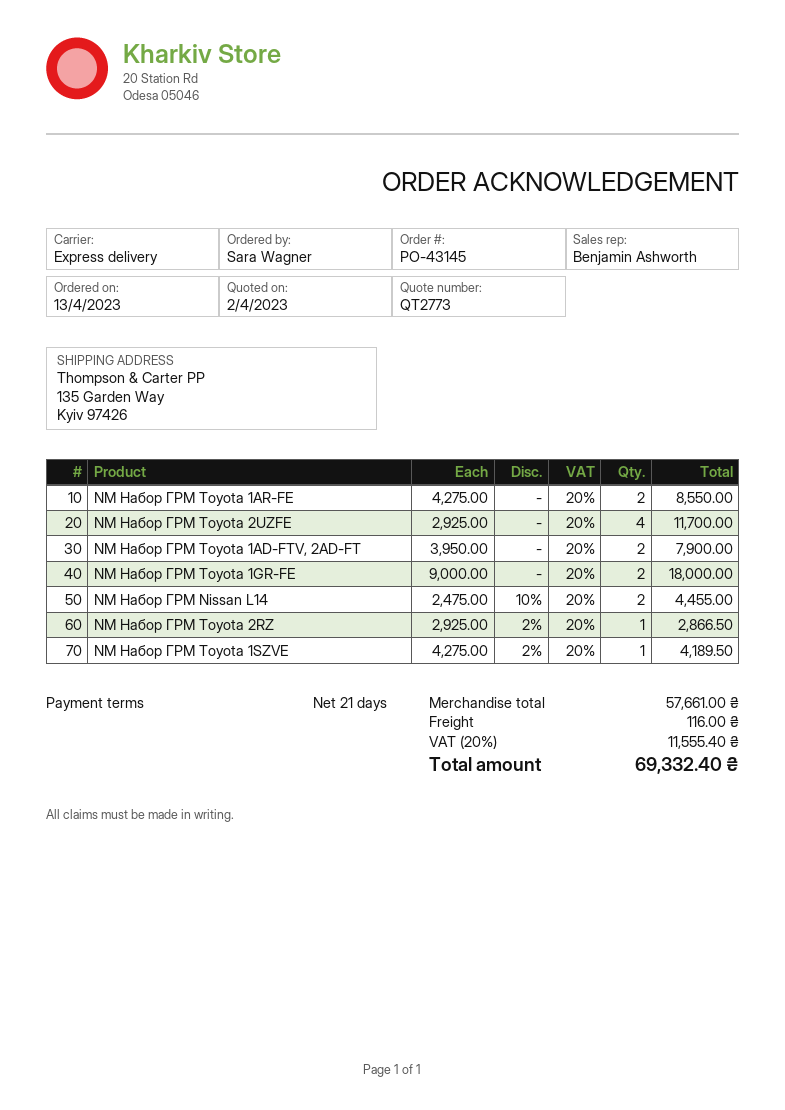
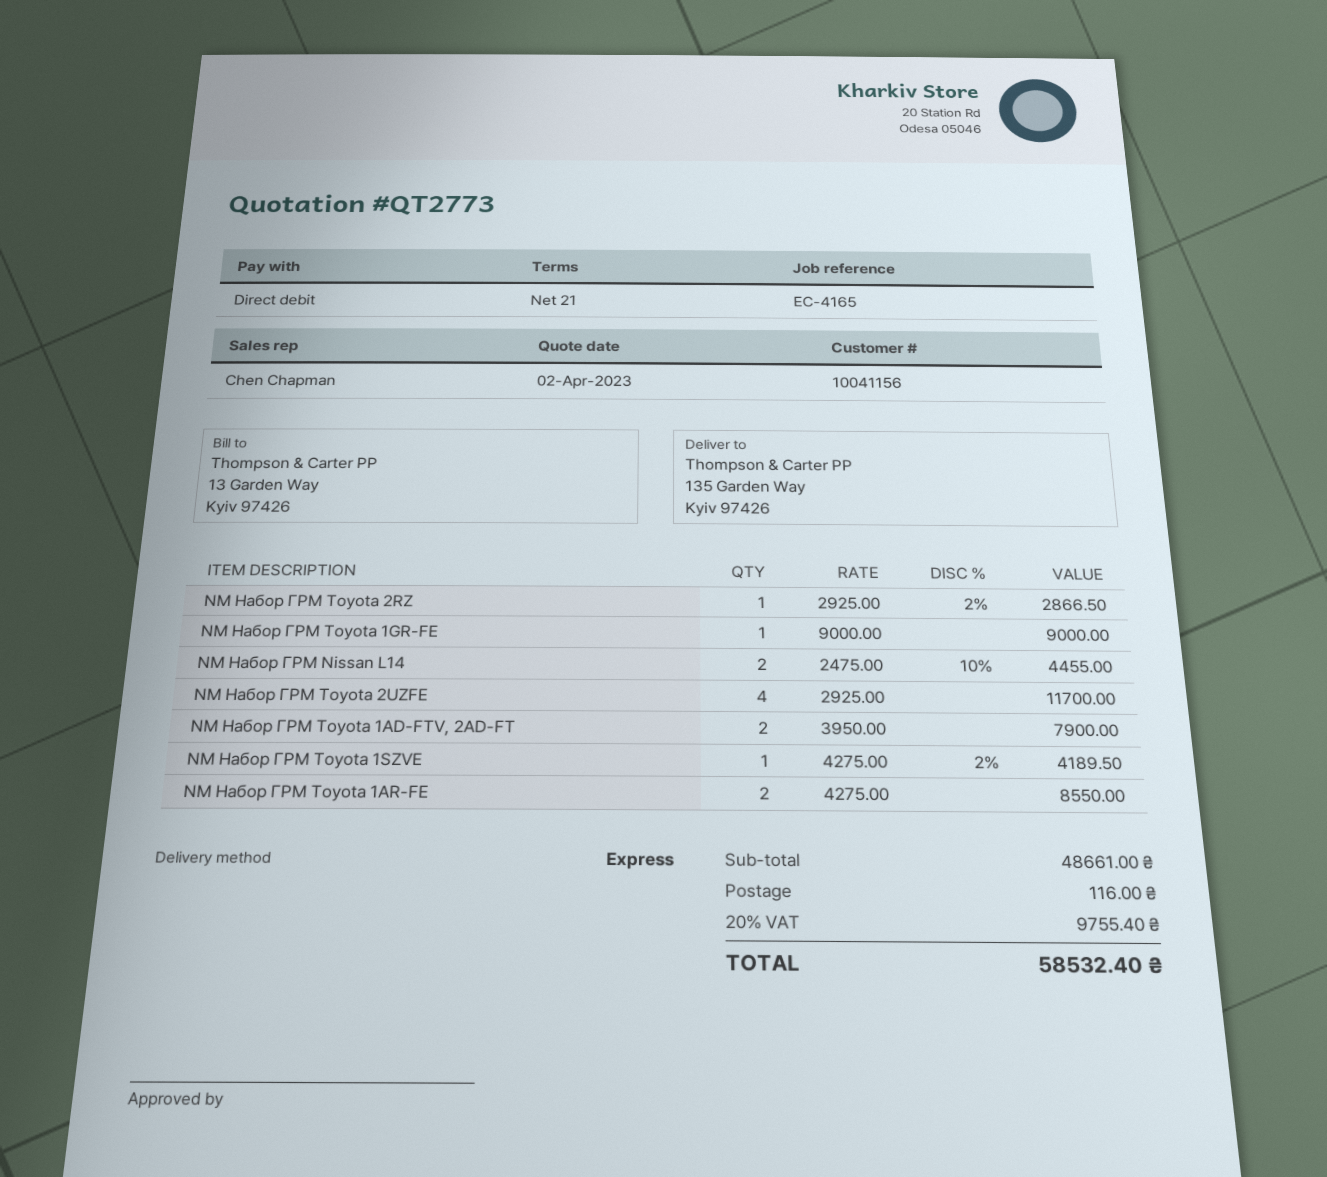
sales rep: Benjamin Ashworth -> Chen Chapman
NM Набор ГРМ Toyota 1GR-FE: 2 x 9000.00 = 18000.00 -> 1 x 9000.00 = 9000.00
subtotal: 57661.00 -> 48661.00
tax: 20% = 11555.40 -> 20% = 9755.40
total: 69332.40 -> 58532.40

